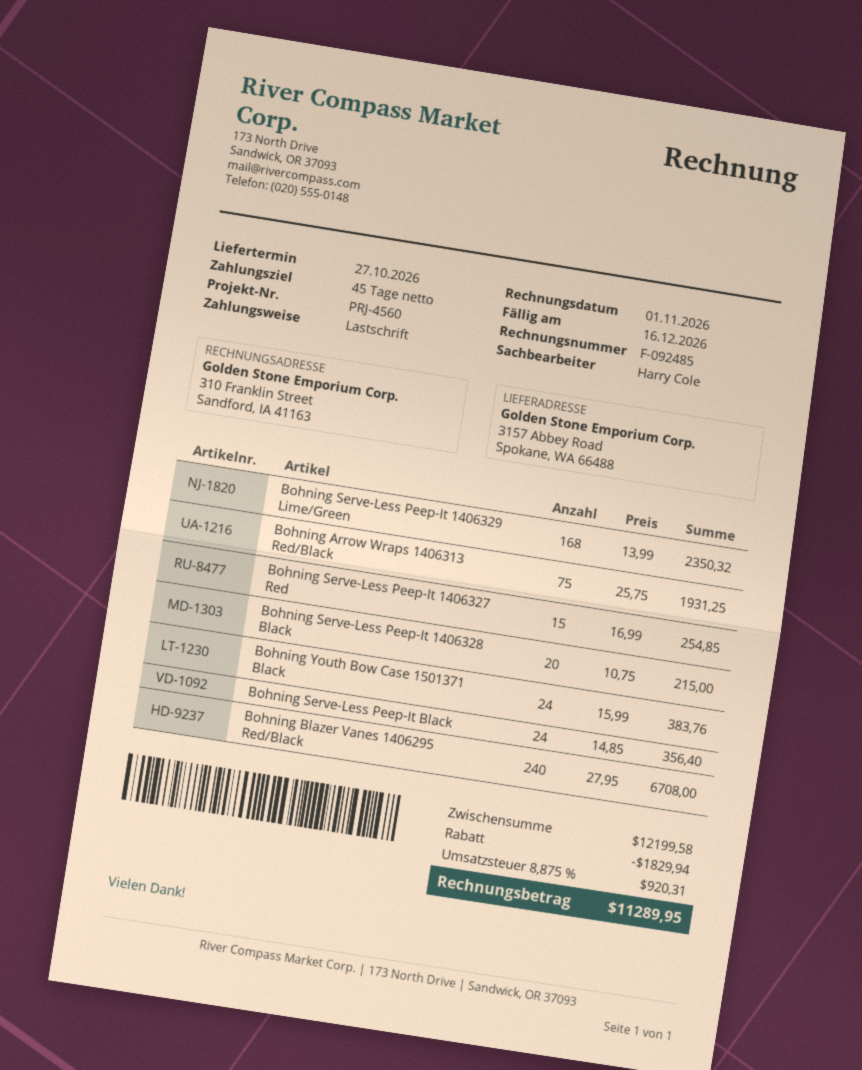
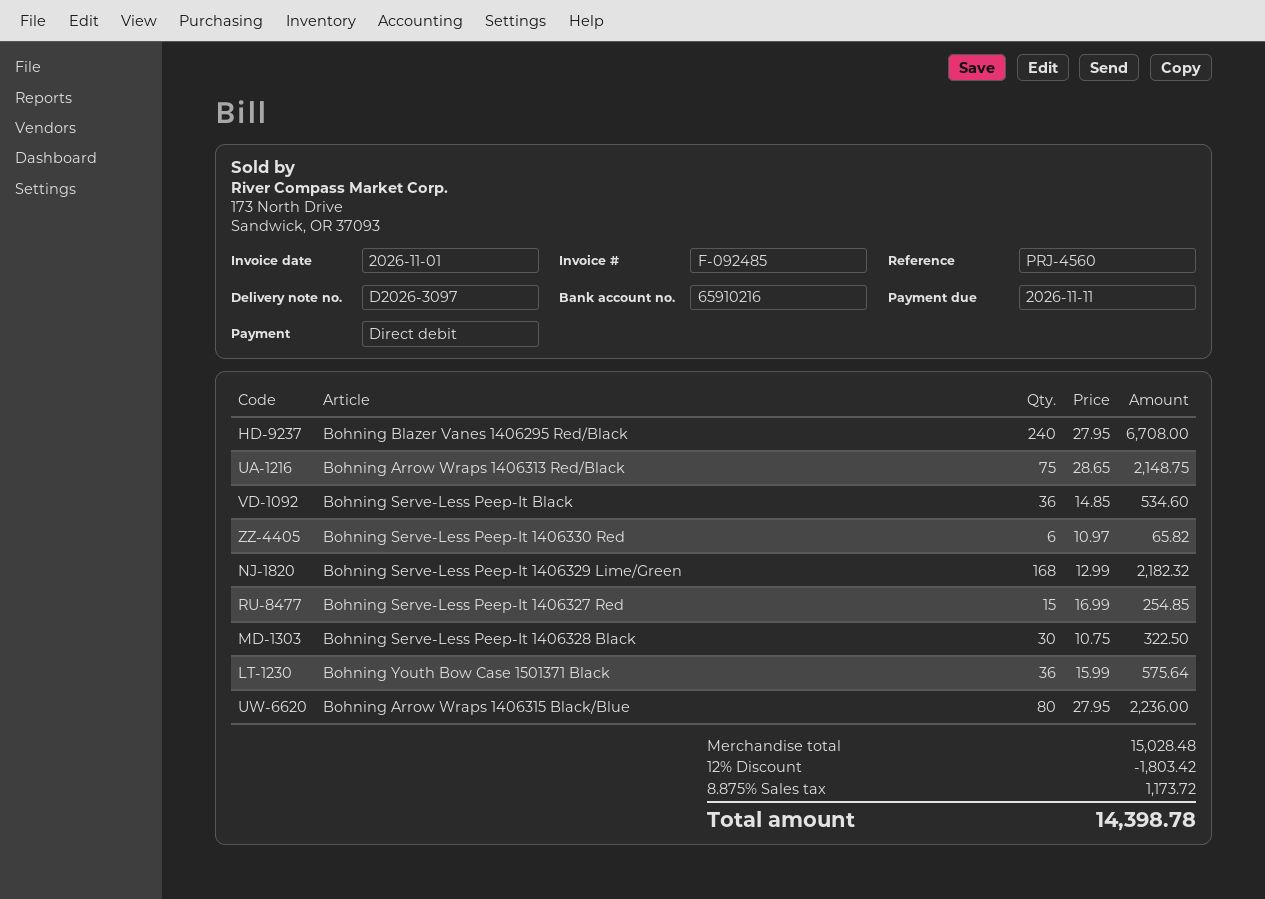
due date: 2026-12-16 -> 2026-11-11
Bohning Serve-Less Peep-It 1406329 Lime/Green: 168 x 13.99 = 2350.32 -> 168 x 12.99 = 2182.32
Bohning Arrow Wraps 1406313 Red/Black: 75 x 25.75 = 1931.25 -> 75 x 28.65 = 2148.75
Bohning Serve-Less Peep-It 1406328 Black: 20 x 10.75 = 215.00 -> 30 x 10.75 = 322.50
Bohning Youth Bow Case 1501371 Black: 24 x 15.99 = 383.76 -> 36 x 15.99 = 575.64
Bohning Serve-Less Peep-It Black: 24 x 14.85 = 356.40 -> 36 x 14.85 = 534.60
Bohning Serve-Less Peep-It 1406330 Red: none -> 6 x 10.97 = 65.82
Bohning Arrow Wraps 1406315 Black/Blue: none -> 80 x 27.95 = 2236.00
subtotal: 12199.58 -> 15028.48
discount: 1829.94 -> 1803.42
tax: 8.875% = 920.31 -> 8.875% = 1173.72
total: 11289.95 -> 14398.78

